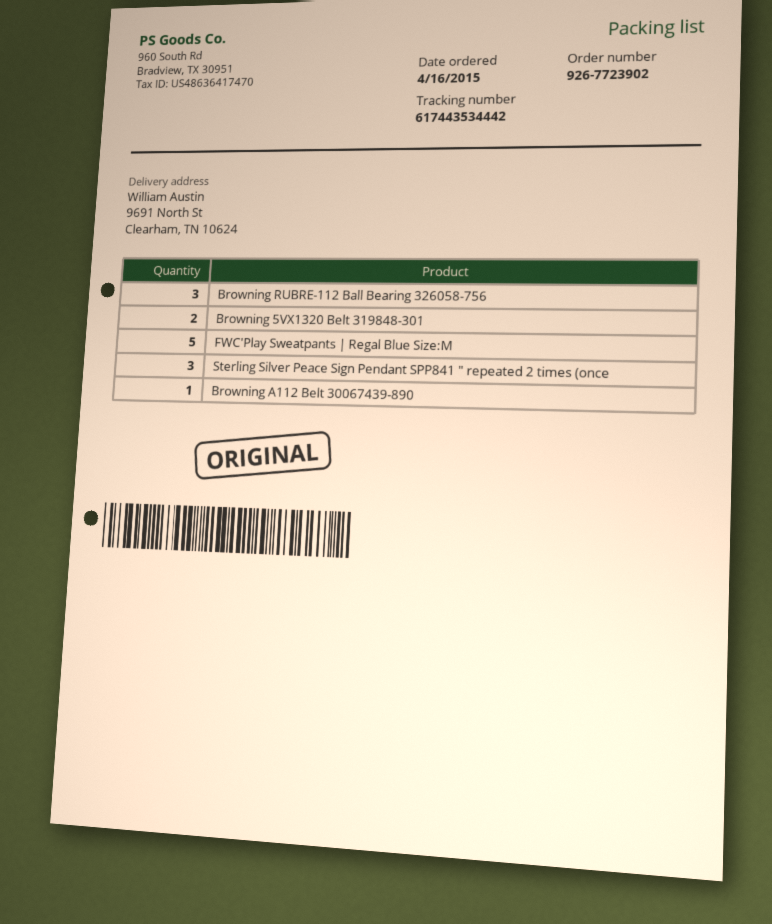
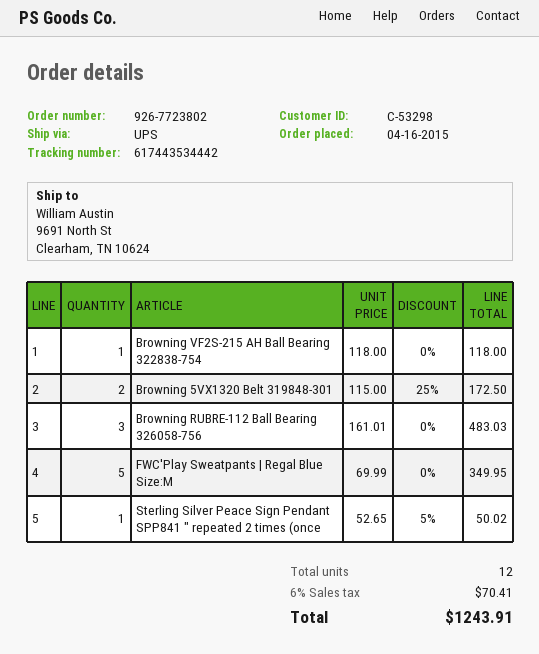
order number: 926-7723902 -> 926-7723802
Sterling Silver Peace Sign Pendant SPP841 " repeated 2 times (once: 3 -> 1
Browning A112 Belt 30067439-890: 1 -> none
Browning VF2S-215 AH Ball Bearing 322838-754: none -> 1

